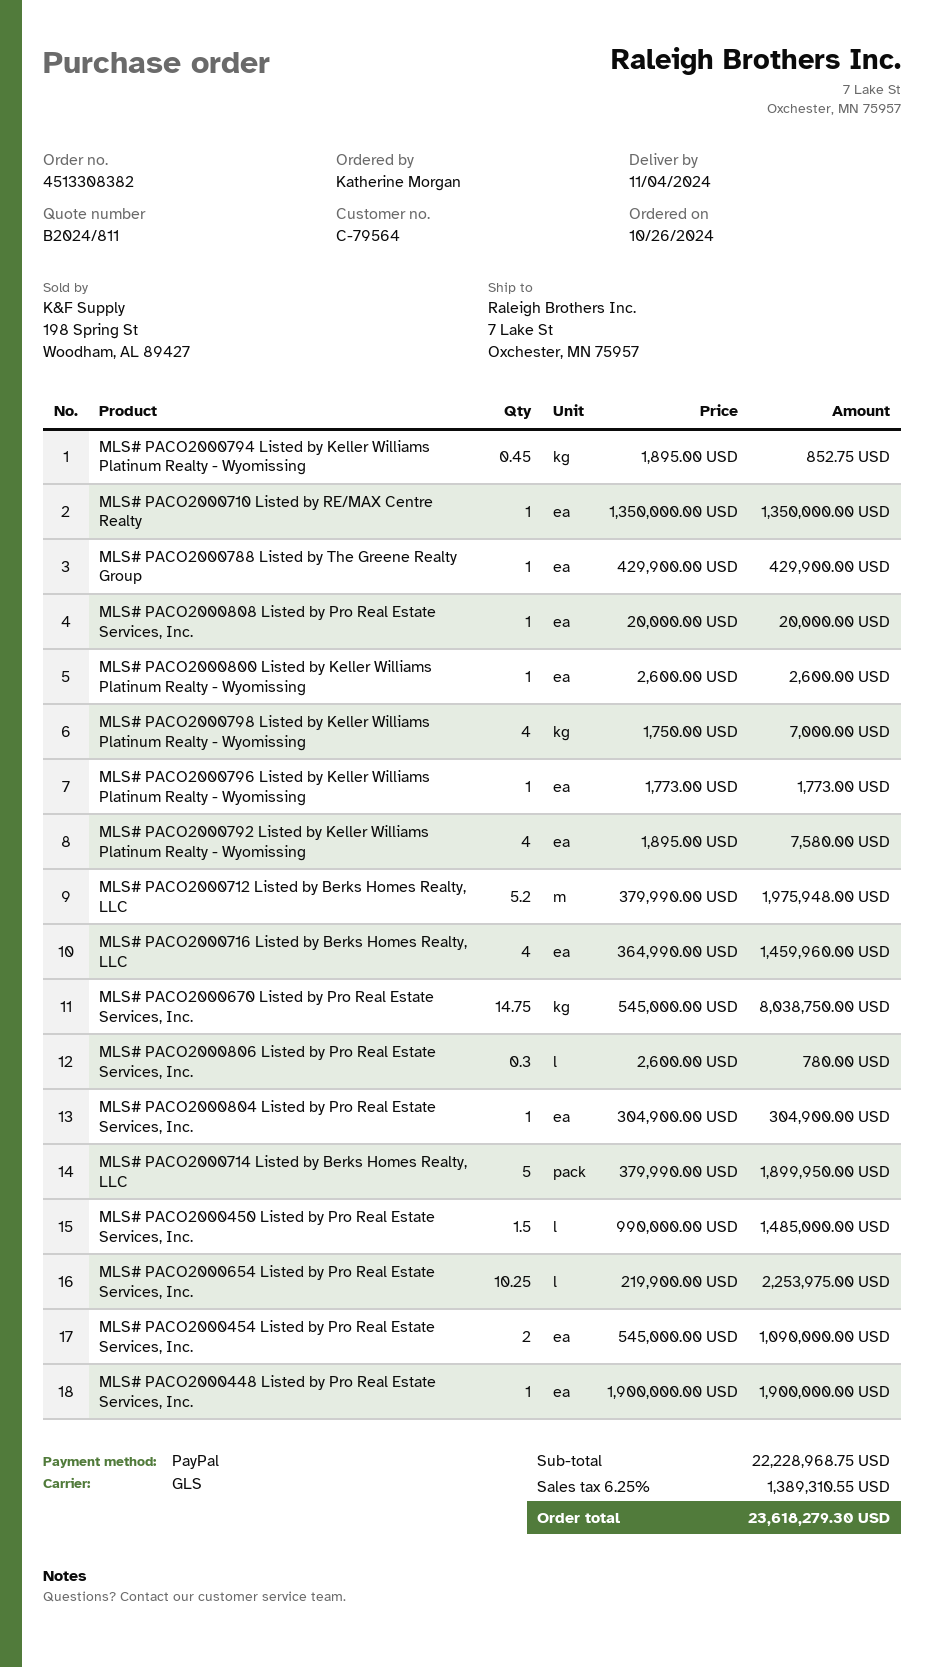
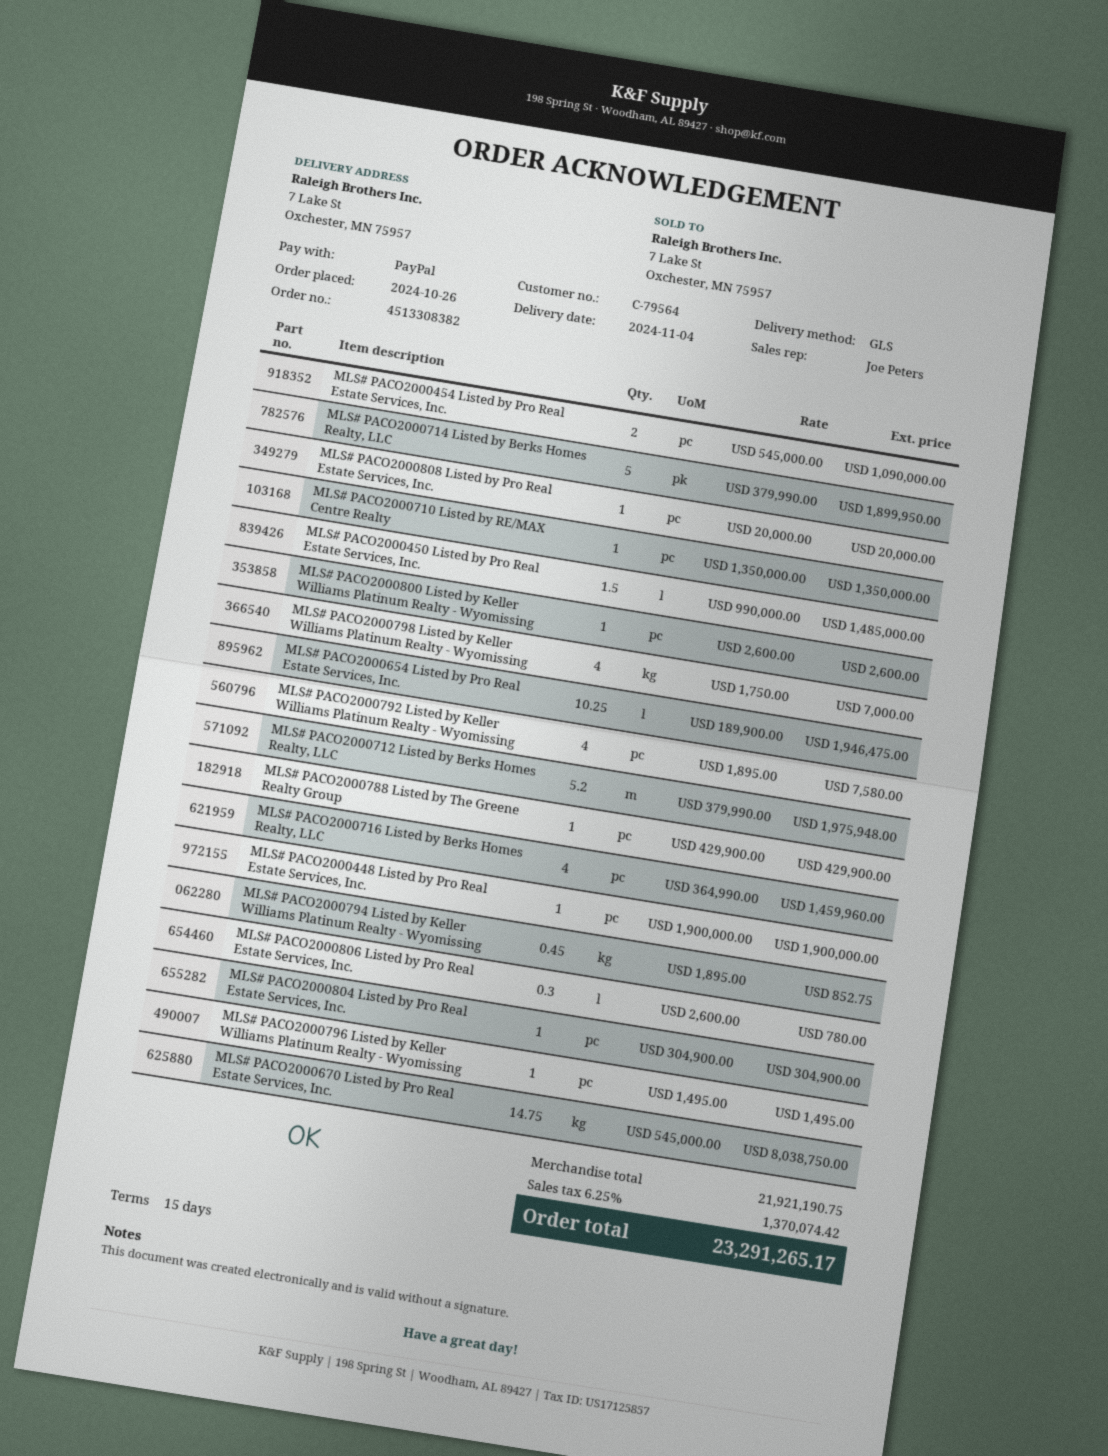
MLS# PACO2000796 Listed by Keller Williams Platinum Realty - Wyomissing: 1 x 1773.00 = 1773.00 -> 1 x 1495.00 = 1495.00
MLS# PACO2000654 Listed by Pro Real Estate Services, Inc.: 10.25 x 219900.00 = 2253975.00 -> 10.25 x 189900.00 = 1946475.00
subtotal: 22228968.75 -> 21921190.75
tax: 6.25% = 1389310.55 -> 6.25% = 1370074.42
total: 23618279.30 -> 23291265.17

